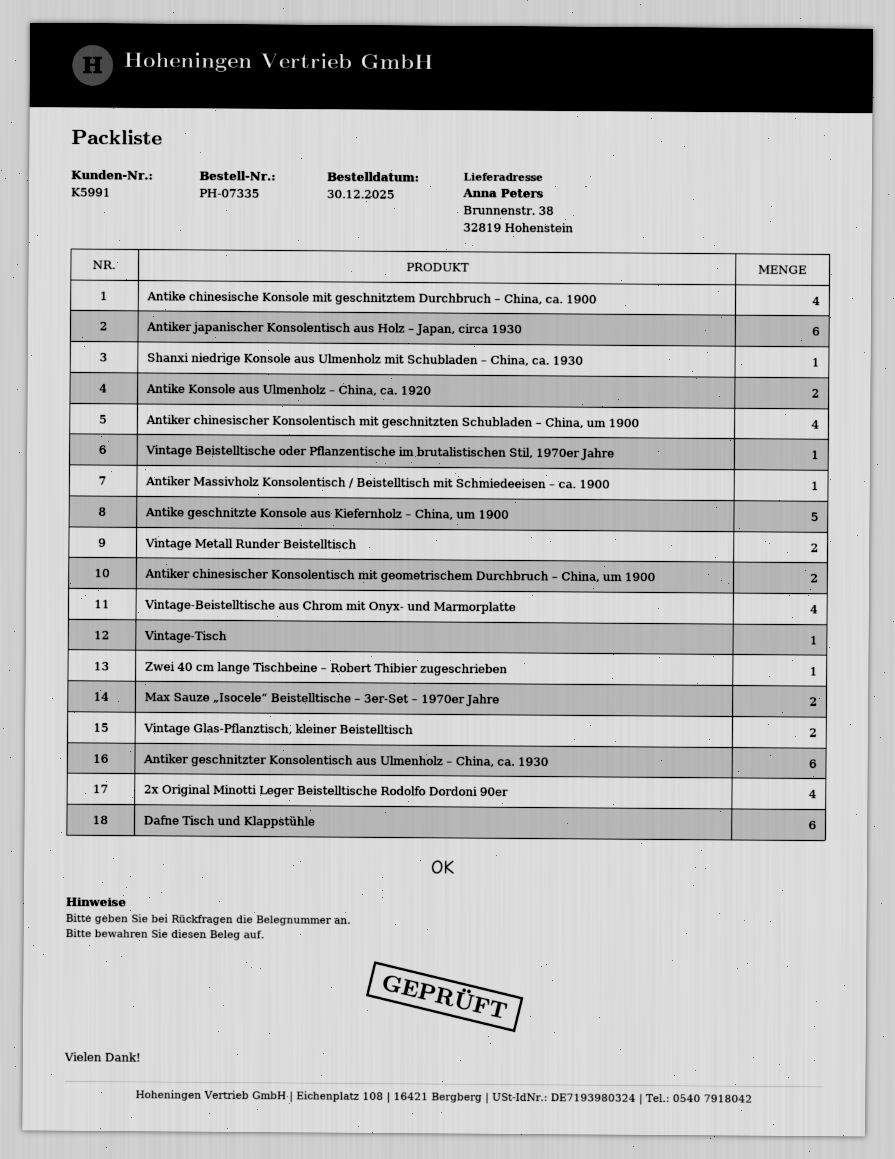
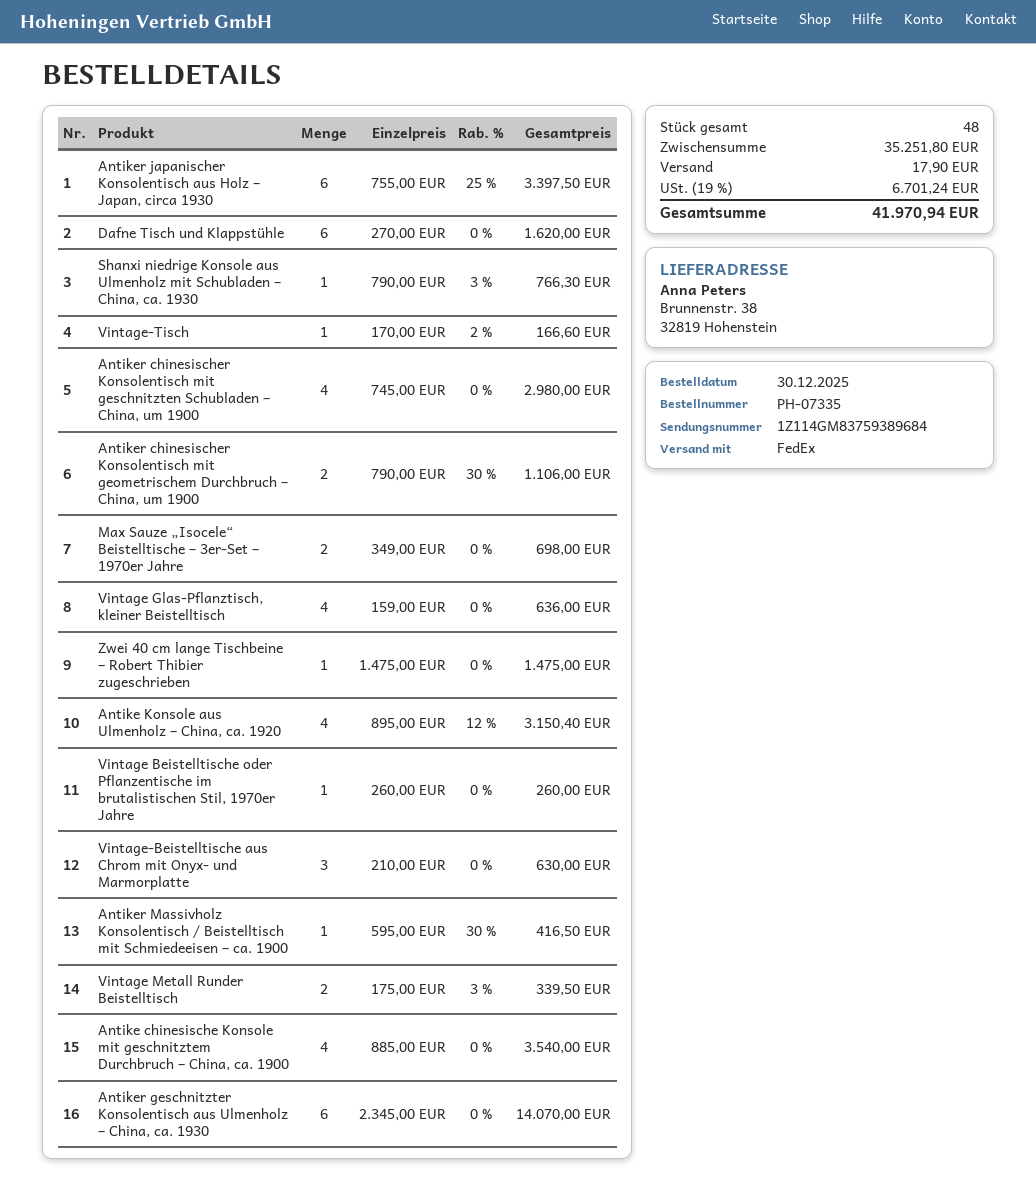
Antike Konsole aus Ulmenholz – China, ca. 1920: 2 -> 4
Antike geschnitzte Konsole aus Kiefernholz – China, um 1900: 5 -> none
Vintage-Beistelltische aus Chrom mit Onyx- und Marmorplatte: 4 -> 3
Vintage Glas-Pflanztisch, kleiner Beistelltisch: 2 -> 4
2x Original Minotti Leger Beistelltische Rodolfo Dordoni 90er: 4 -> none

